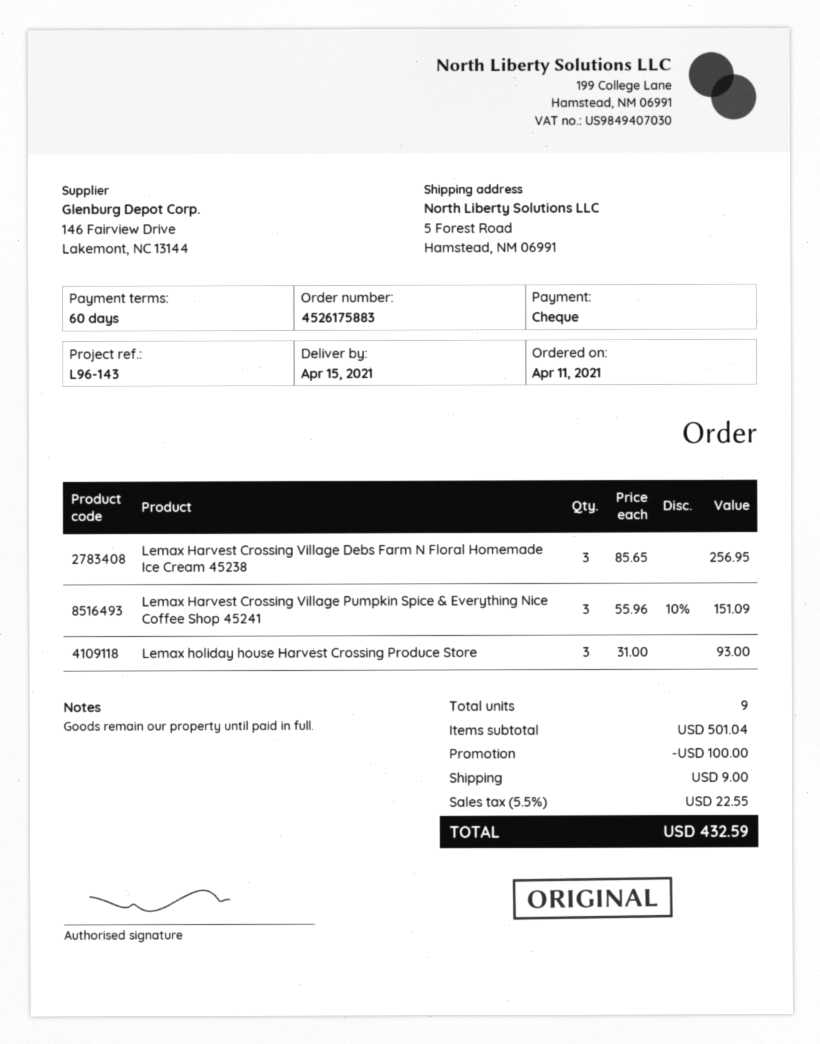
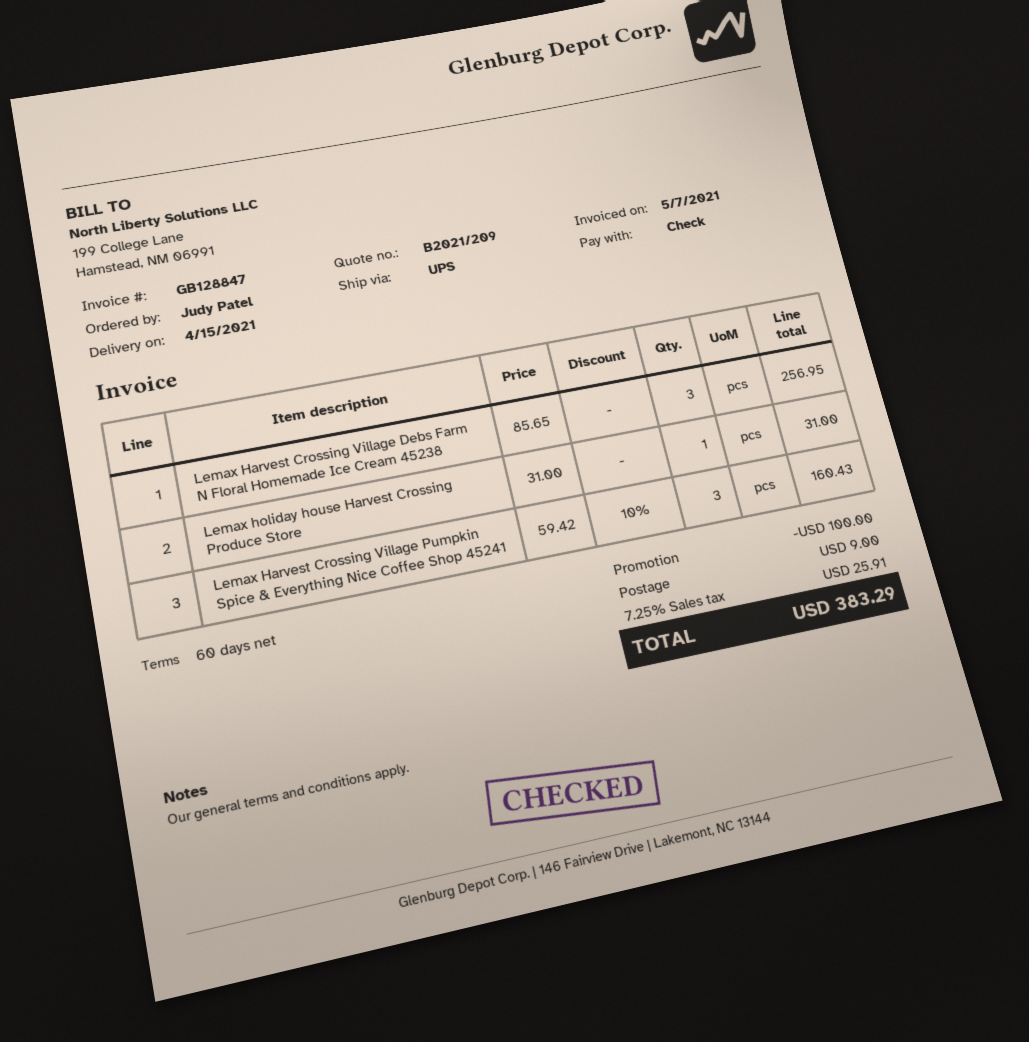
Lemax Harvest Crossing Village Pumpkin Spice & Everything Nice Coffee Shop 45241: 3 x 55.96 - 10% = 151.09 -> 3 x 59.42 - 10% = 160.43
Lemax holiday house Harvest Crossing Produce Store: 3 x 31.00 = 93.00 -> 1 x 31.00 = 31.00
tax: 5.5% = 22.55 -> 7.25% = 25.91
total: 432.59 -> 383.29

